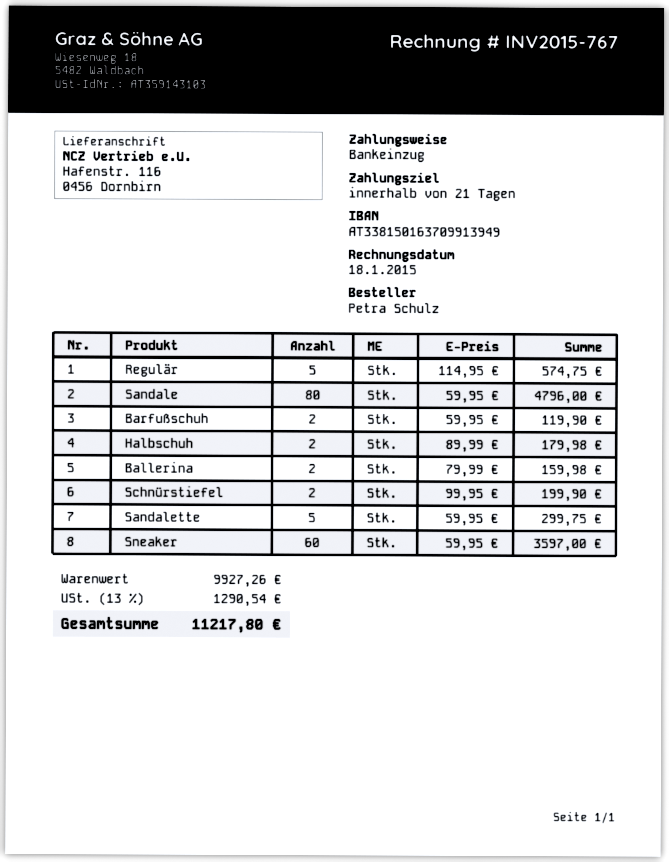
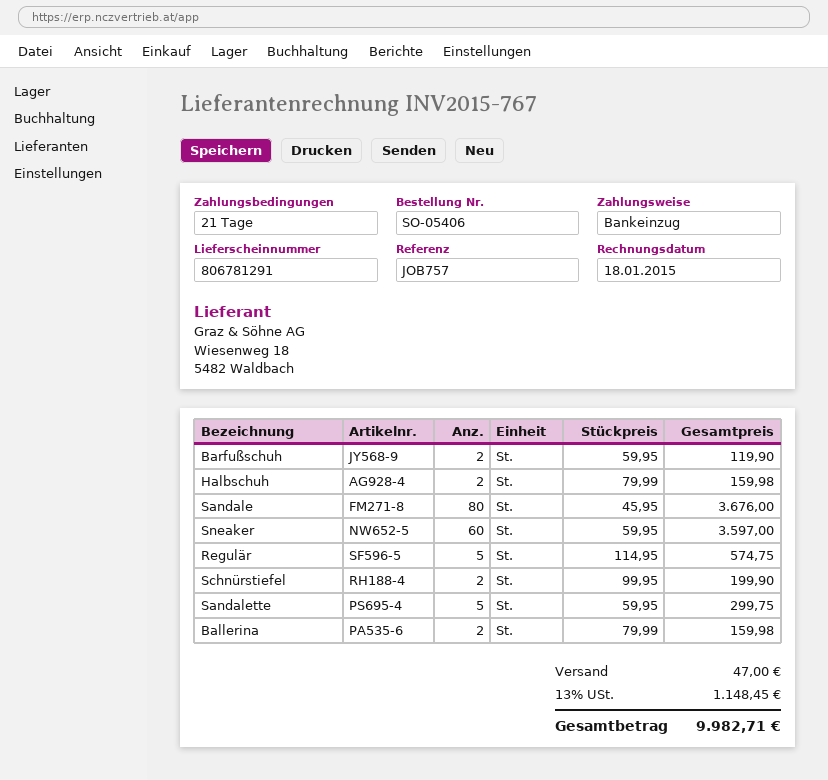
Sandale: 80 x 59.95 = 4796.00 -> 80 x 45.95 = 3676.00
Halbschuh: 2 x 89.99 = 179.98 -> 2 x 79.99 = 159.98
shipping: none -> 47.00
tax: 13% = 1290.54 -> 13% = 1148.45
total: 11217.80 -> 9982.71

